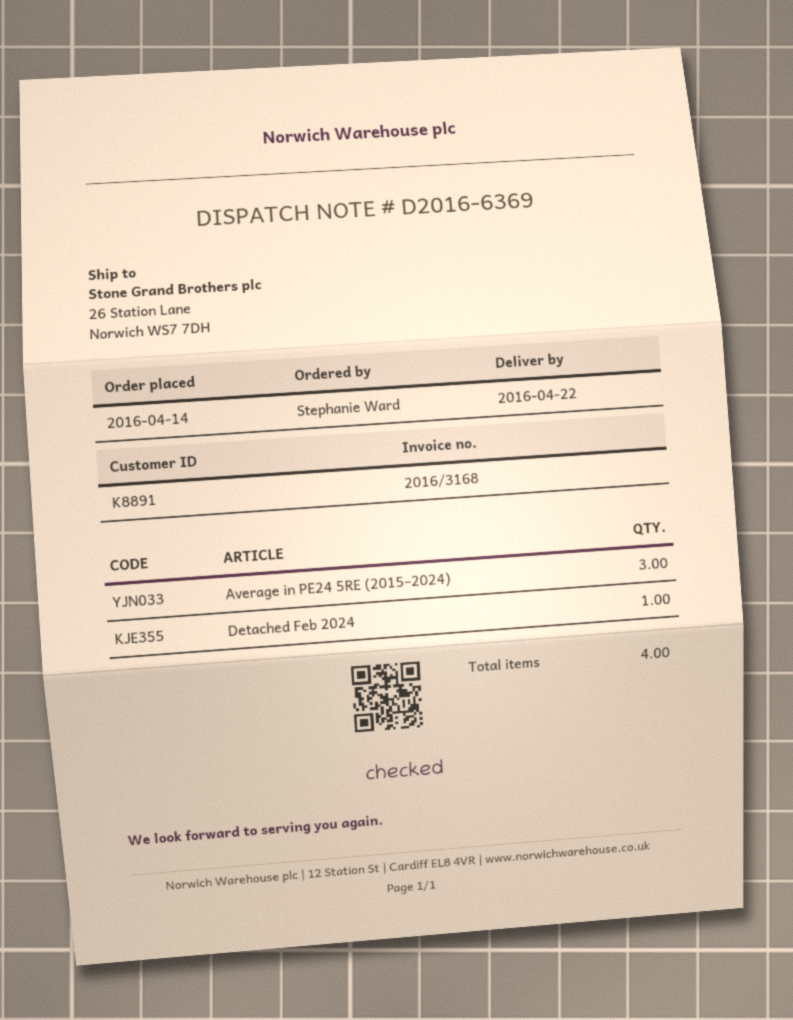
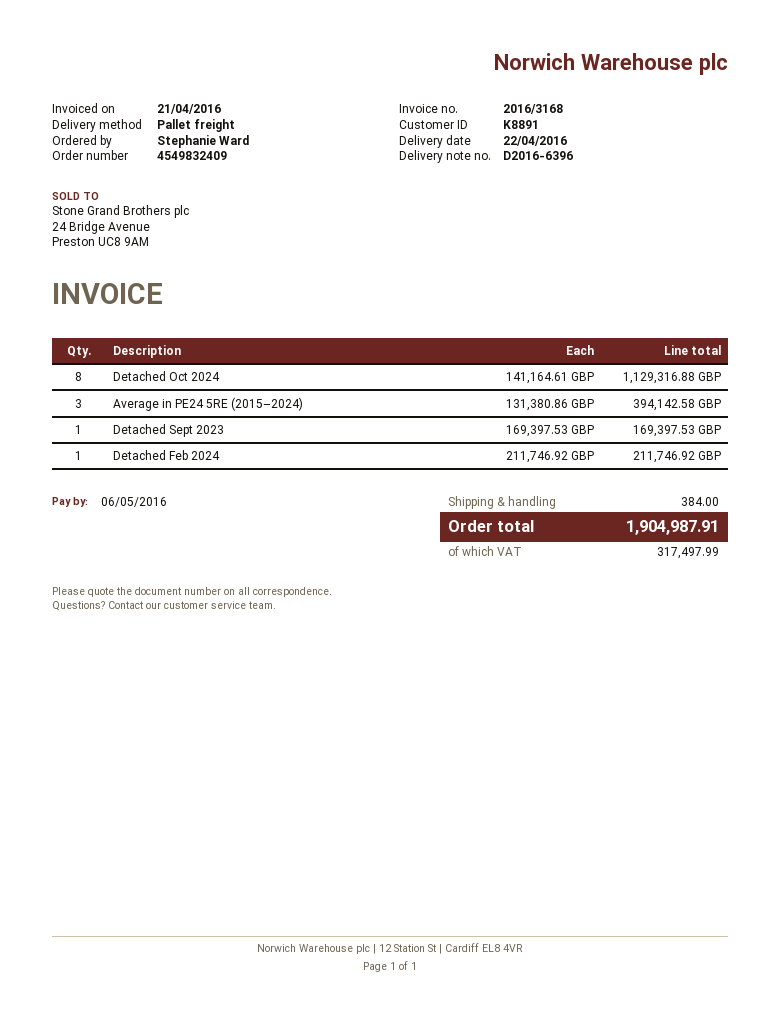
delivery note number: D2016-6369 -> D2016-6396
Detached Oct 2024: none -> 8
Detached Sept 2023: none -> 1

